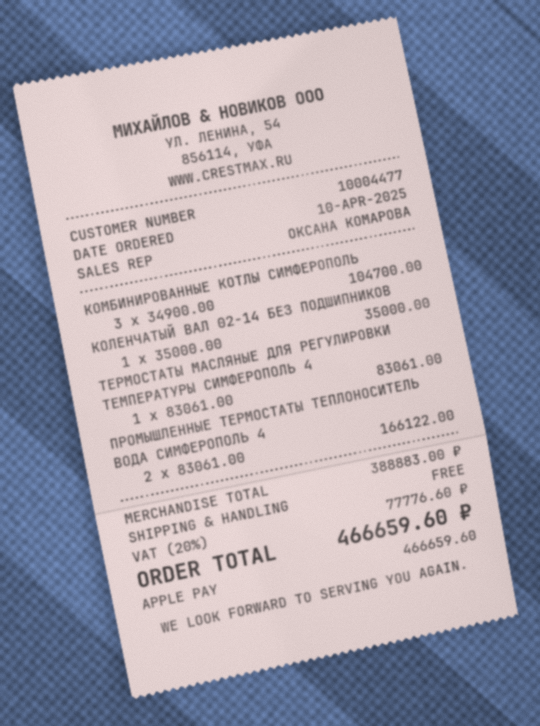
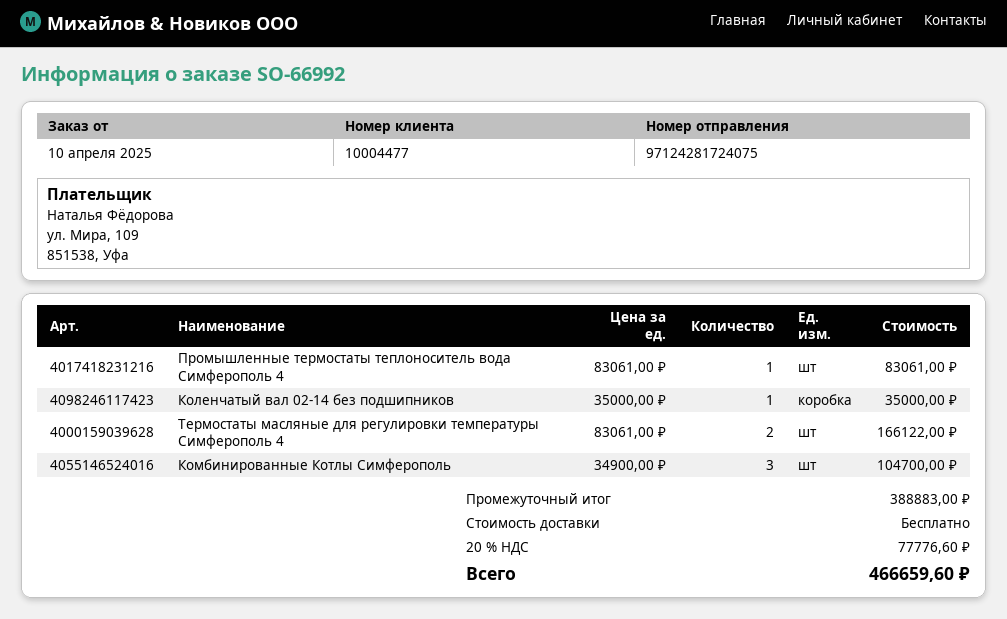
ТЕРМОСТАТЫ МАСЛЯНЫЕ ДЛЯ РЕГУЛИРОВКИ ТЕМПЕРАТУРЫ СИМФЕРОПОЛЬ 4: 1 x 83061.00 = 83061.00 -> 2 x 83061.00 = 166122.00
ПРОМЫШЛЕННЫЕ ТЕРМОСТАТЫ ТЕПЛОНОСИТЕЛЬ ВОДА СИМФЕРОПОЛЬ 4: 2 x 83061.00 = 166122.00 -> 1 x 83061.00 = 83061.00

